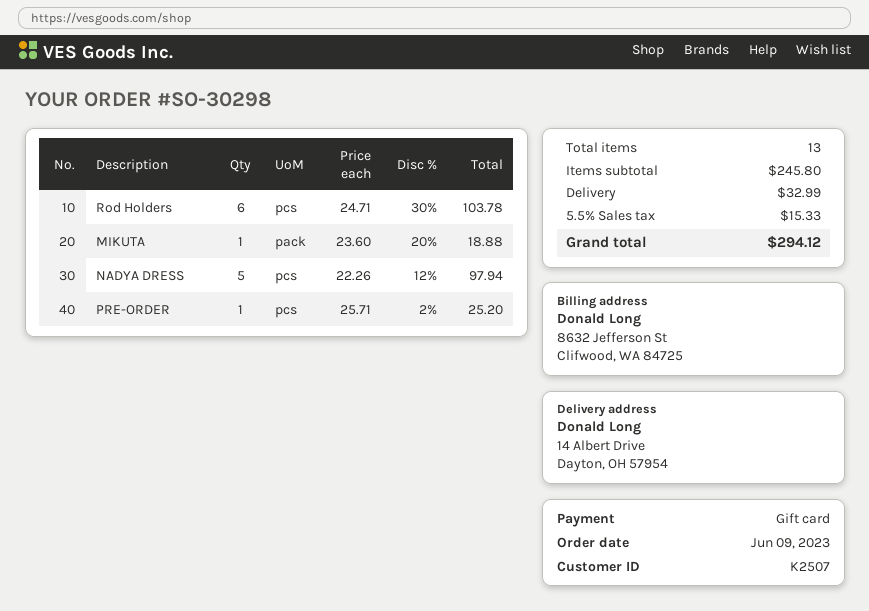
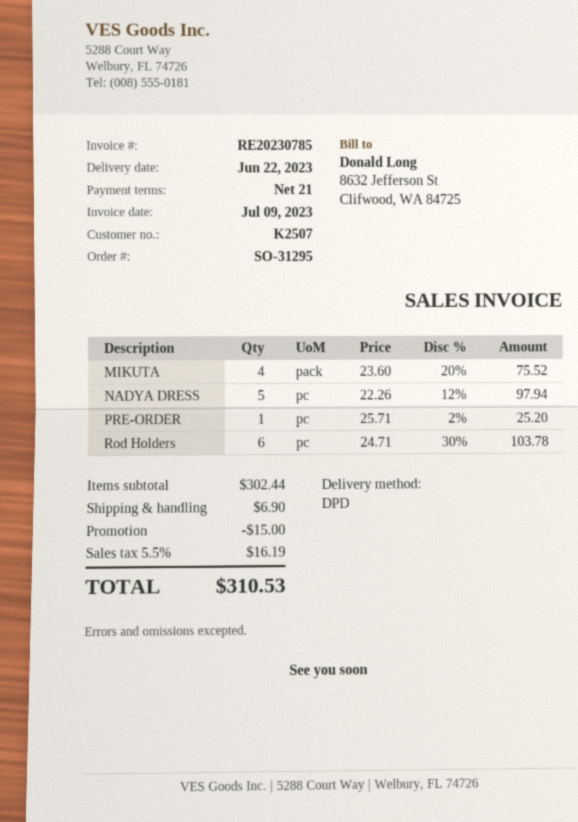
order number: SO-30298 -> SO-31295
MIKUTA: 1 x 23.60 - 20% = 18.88 -> 4 x 23.60 - 20% = 75.52
subtotal: 245.80 -> 302.44
discount: none -> 15.00
shipping: 32.99 -> 6.90
tax: 5.5% = 15.33 -> 5.5% = 16.19
total: 294.12 -> 310.53

